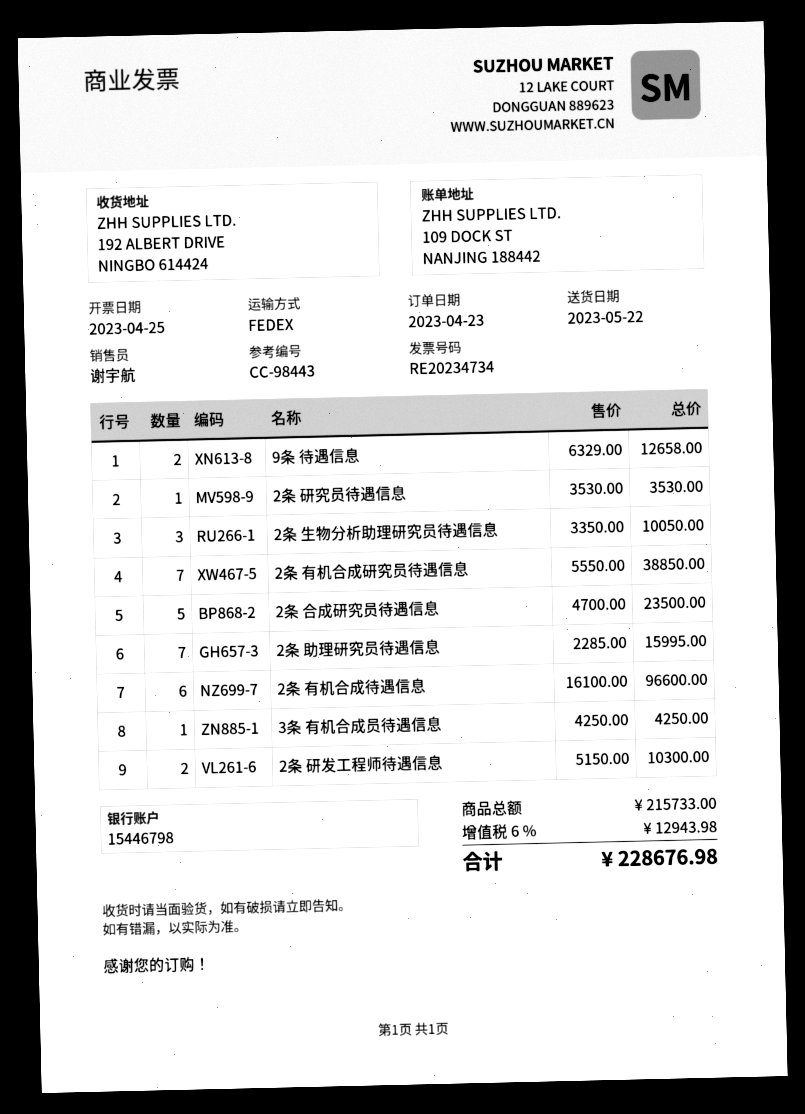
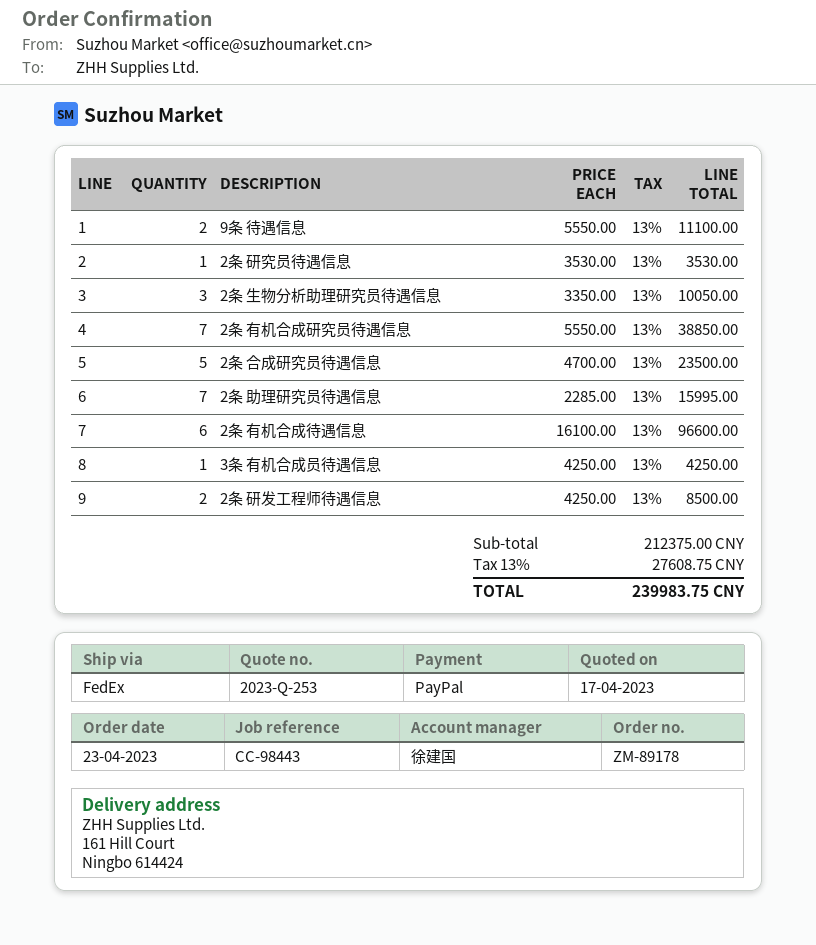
sales rep: 谢宇航 -> 徐建国
ship to: 192 ALBERT DRIVE, NINGBO 614424 -> 161 Hill Court, Ningbo 614424
9条 待遇信息: 2 x 6329.00 = 12658.00 -> 2 x 5550.00 = 11100.00
2条 研发工程师待遇信息: 2 x 5150.00 = 10300.00 -> 2 x 4250.00 = 8500.00
subtotal: 215733.00 -> 212375.00
tax: 6% = 12943.98 -> 13% = 27608.75
total: 228676.98 -> 239983.75

